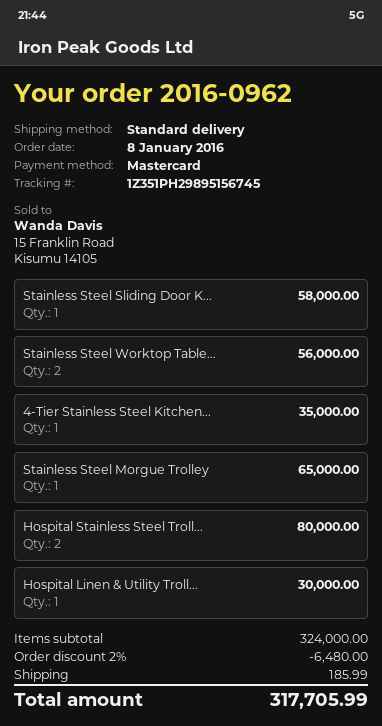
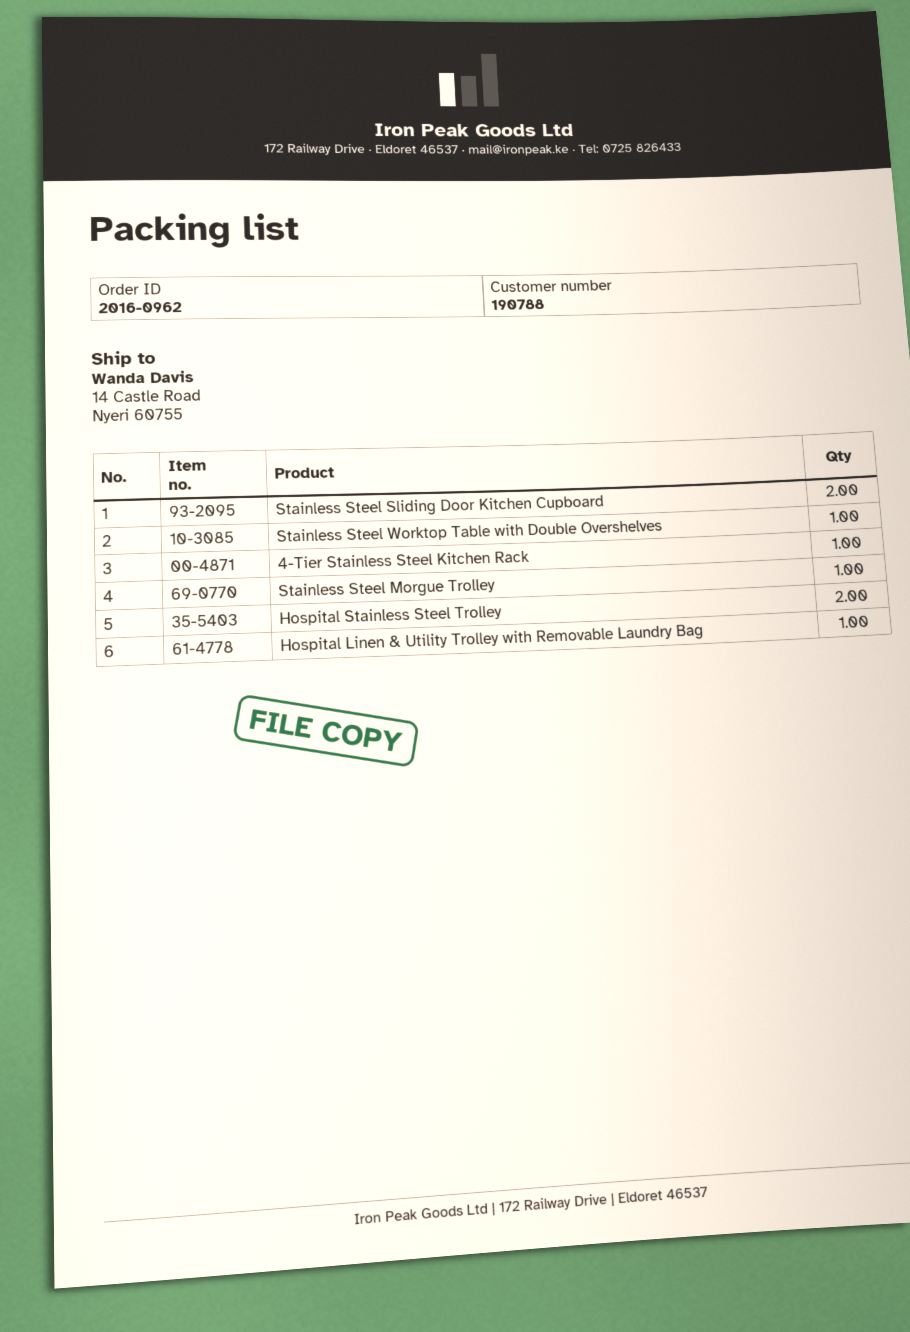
Stainless Steel Sliding Door K...: 1 -> 2
Stainless Steel Worktop Table...: 2 -> 1

